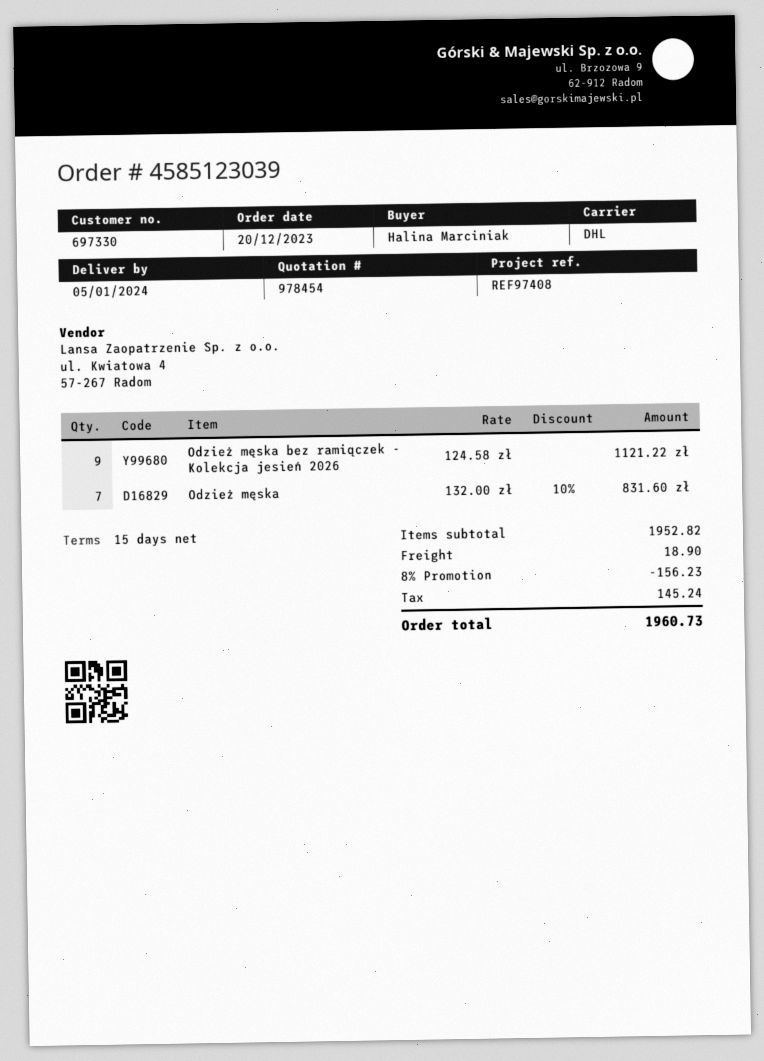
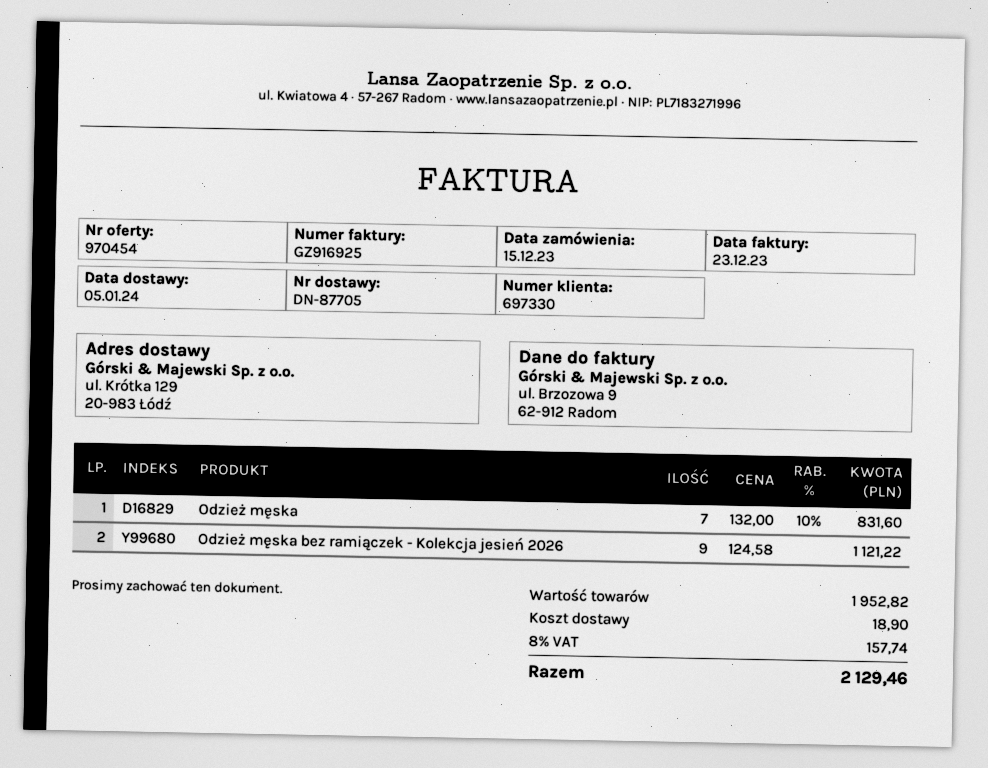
quote number: 978454 -> 970454
order date: 2023-12-20 -> 2023-12-15
discount: 8% = 156.23 -> none
tax: 145.24 -> 157.74
total: 1960.73 -> 2129.46

